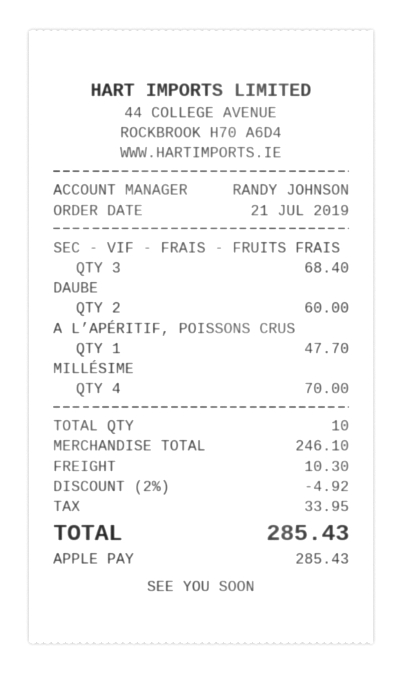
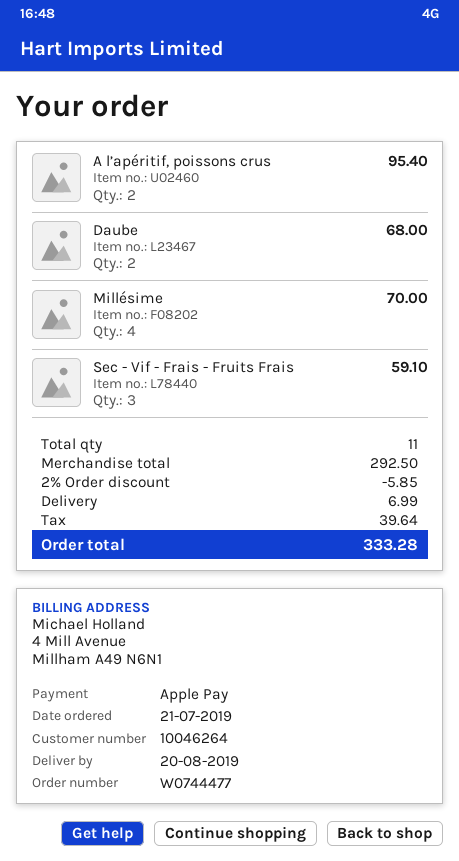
SEC - VIF - FRAIS - FRUITS FRAIS: 3 for 68.40 -> 3 for 59.10
DAUBE: 2 for 60.00 -> 2 for 68.00
A L’APÉRITIF, POISSONS CRUS: 1 for 47.70 -> 2 for 95.40
total quantity: 10 -> 11
subtotal: 246.10 -> 292.50
discount: 2% = 4.92 -> 2% = 5.85
shipping: 10.30 -> 6.99
tax: 33.95 -> 39.64
total: 285.43 -> 333.28

